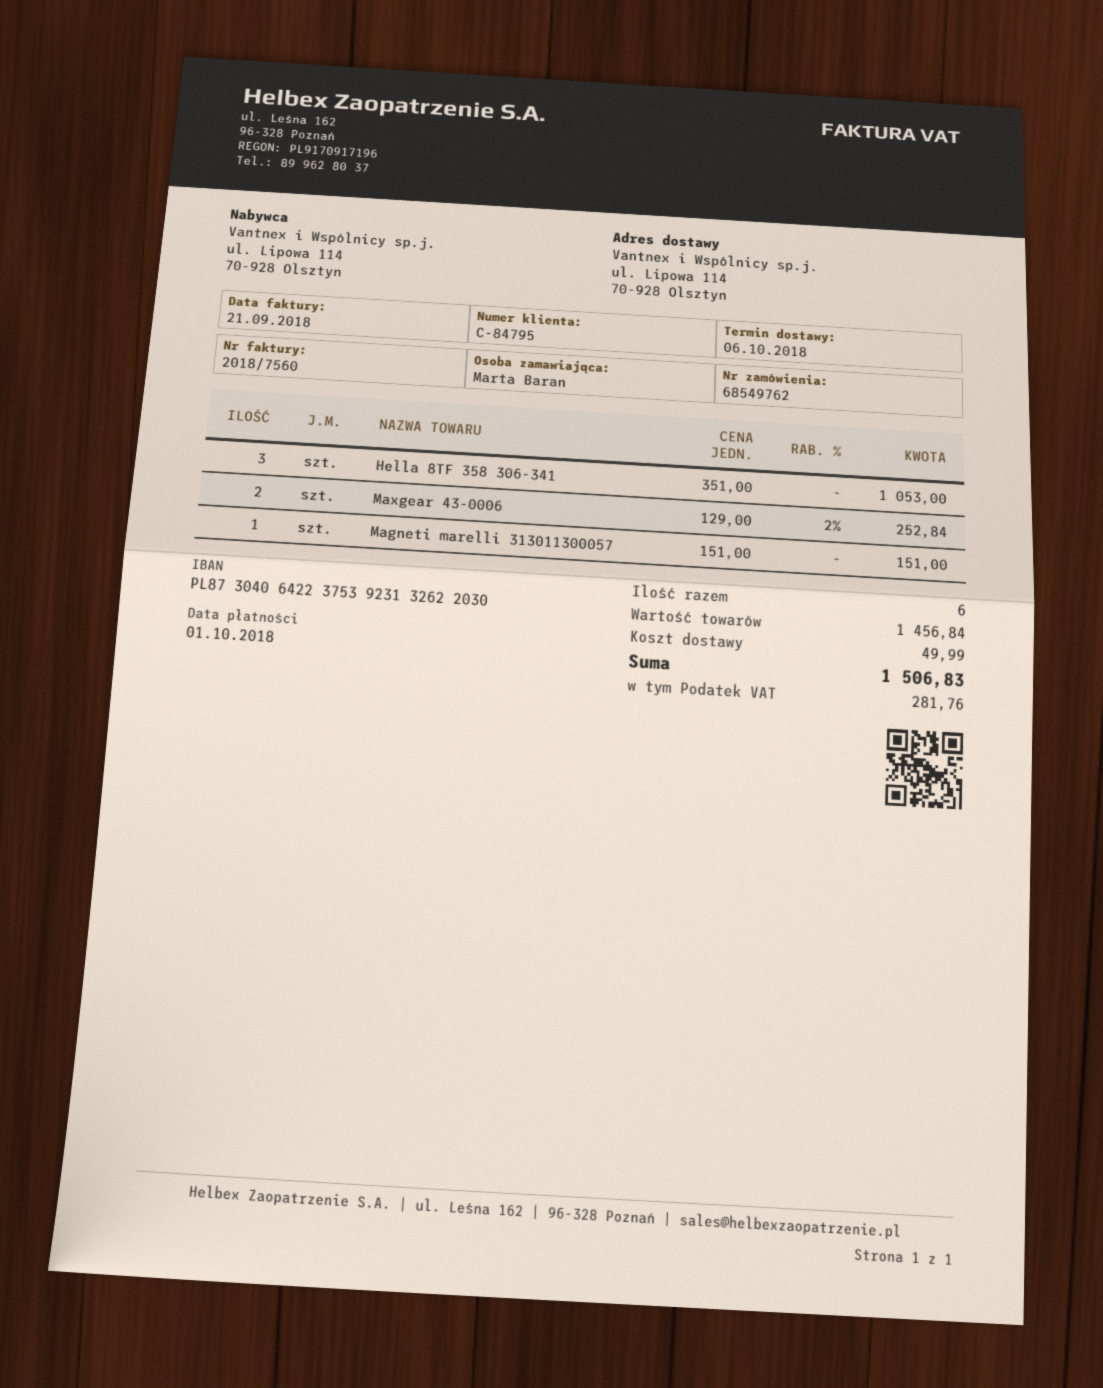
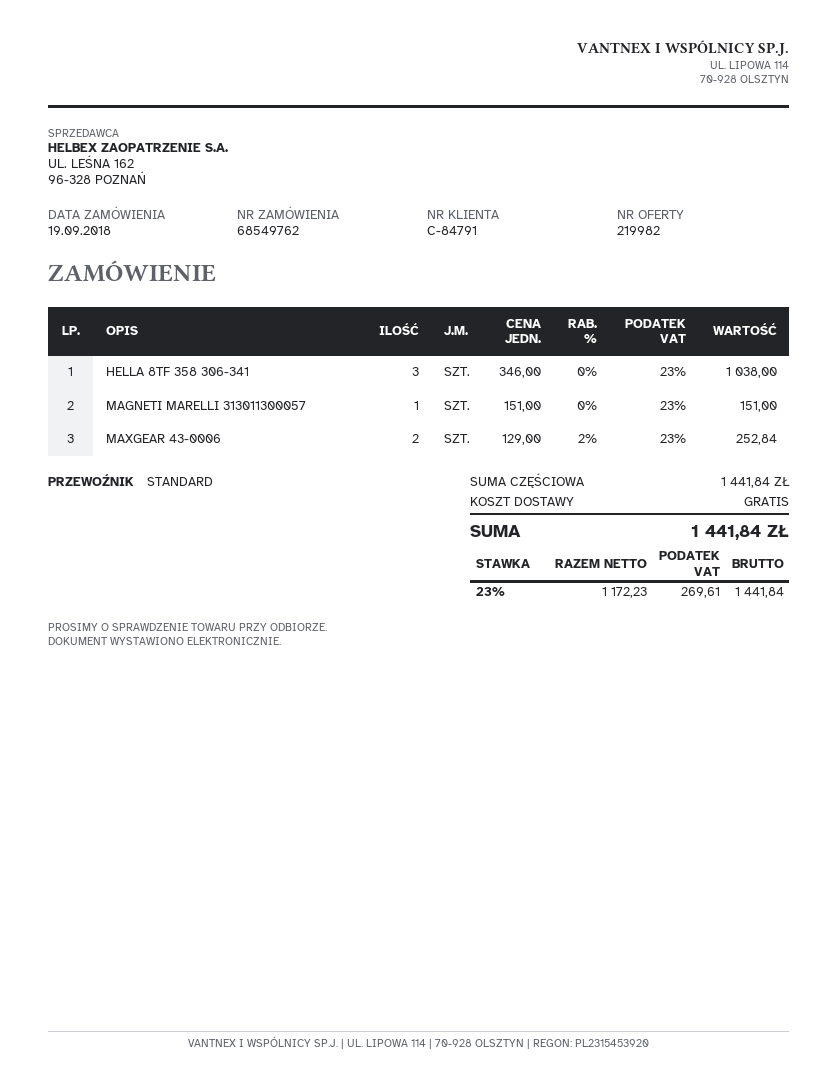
customer number: C-84795 -> C-84791
Hella 8TF 358 306-341: 3 x 351.00 = 1053.00 -> 3 x 346.00 = 1038.00
subtotal: 1456.84 -> 1441.84
shipping: 49.99 -> 0.00
tax: 281.76 -> 269.61
total: 1506.83 -> 1441.84

